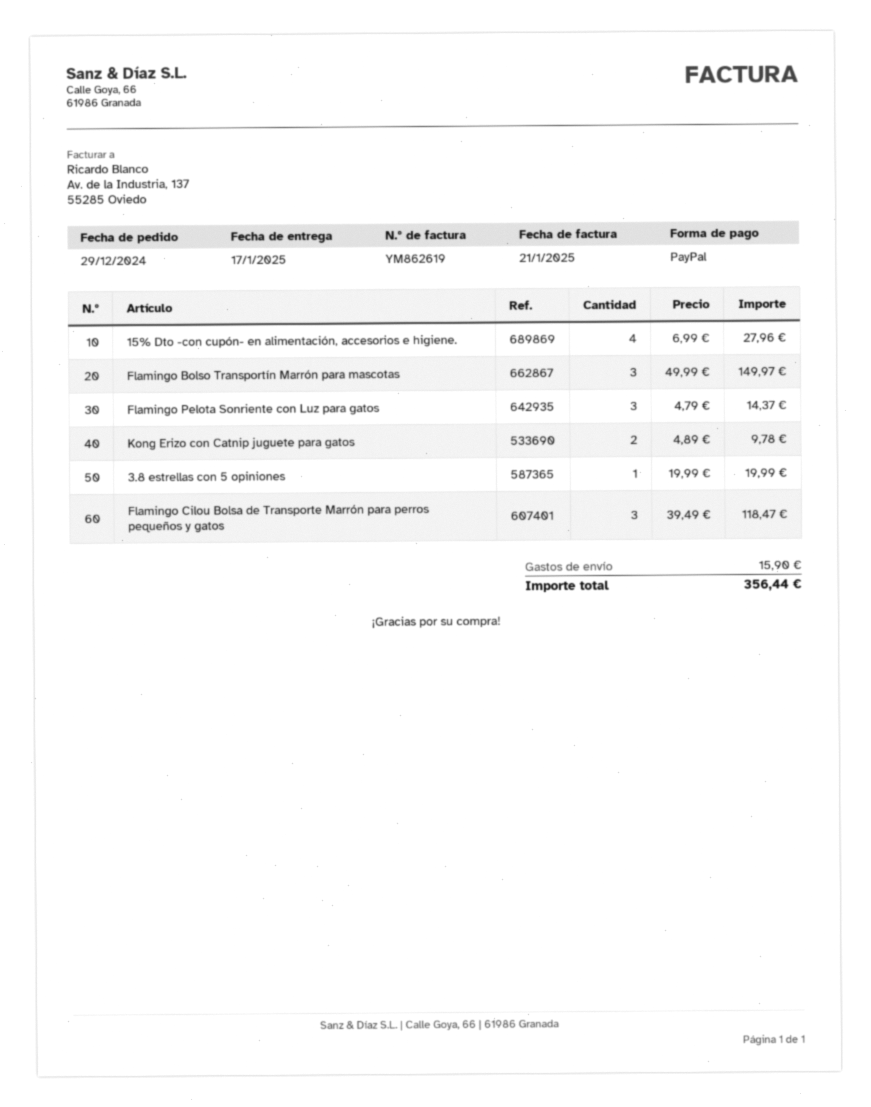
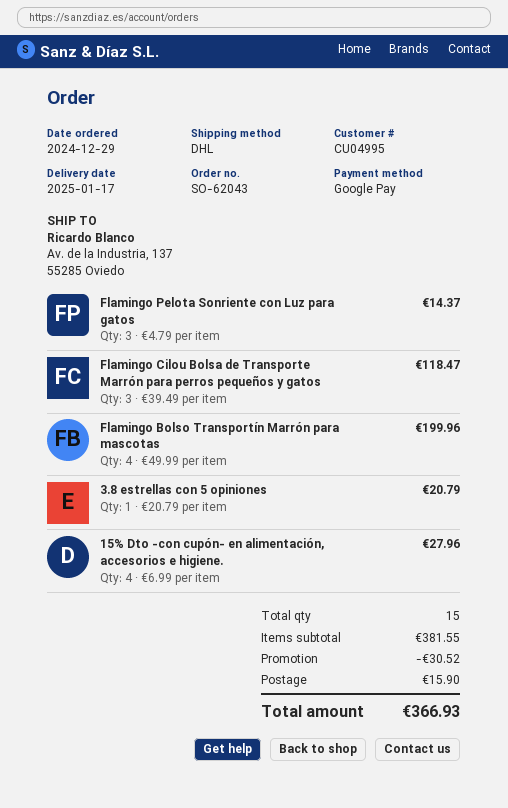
payment method: PayPal -> Google Pay
Flamingo Bolso Transportín Marrón para mascotas: 3 x 49.99 = 149.97 -> 4 x 49.99 = 199.96
Kong Erizo con Catnip juguete para gatos: 2 x 4.89 = 9.78 -> none
3.8 estrellas con 5 opiniones: 1 x 19.99 = 19.99 -> 1 x 20.79 = 20.79
discount: none -> 30.52
total: 356.44 -> 366.93

